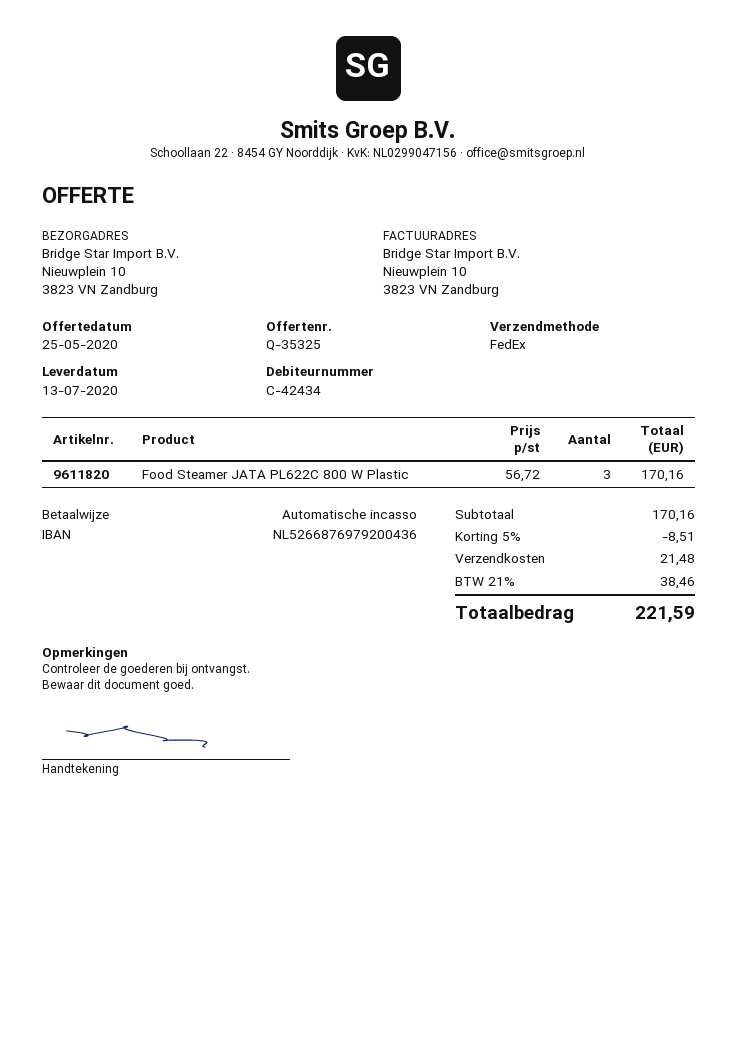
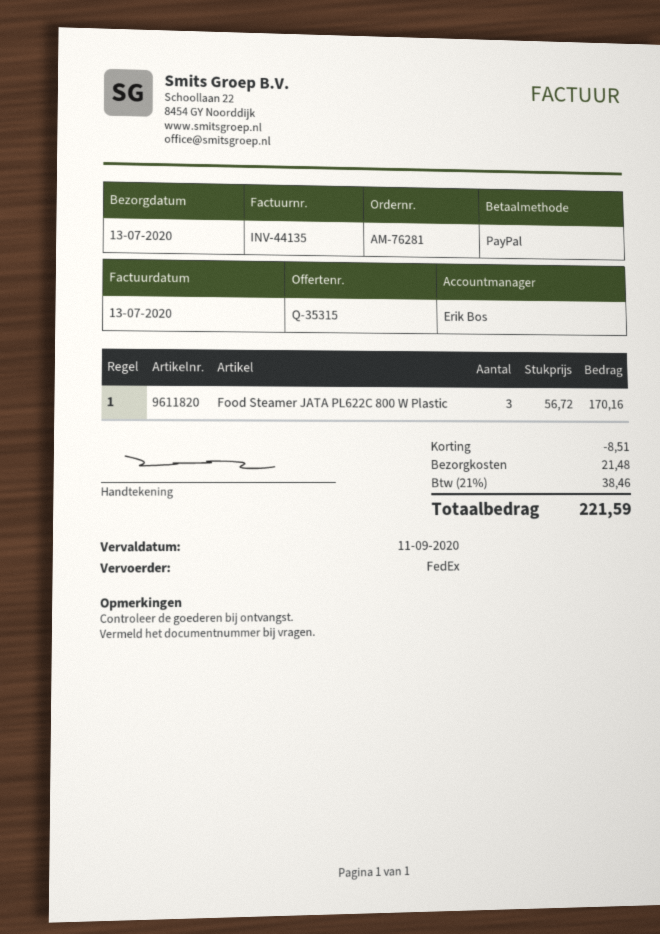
quote number: Q-35325 -> Q-35315
payment method: direct debit -> PayPal

